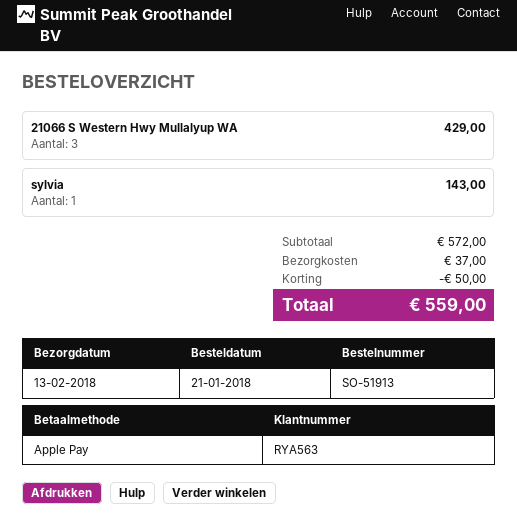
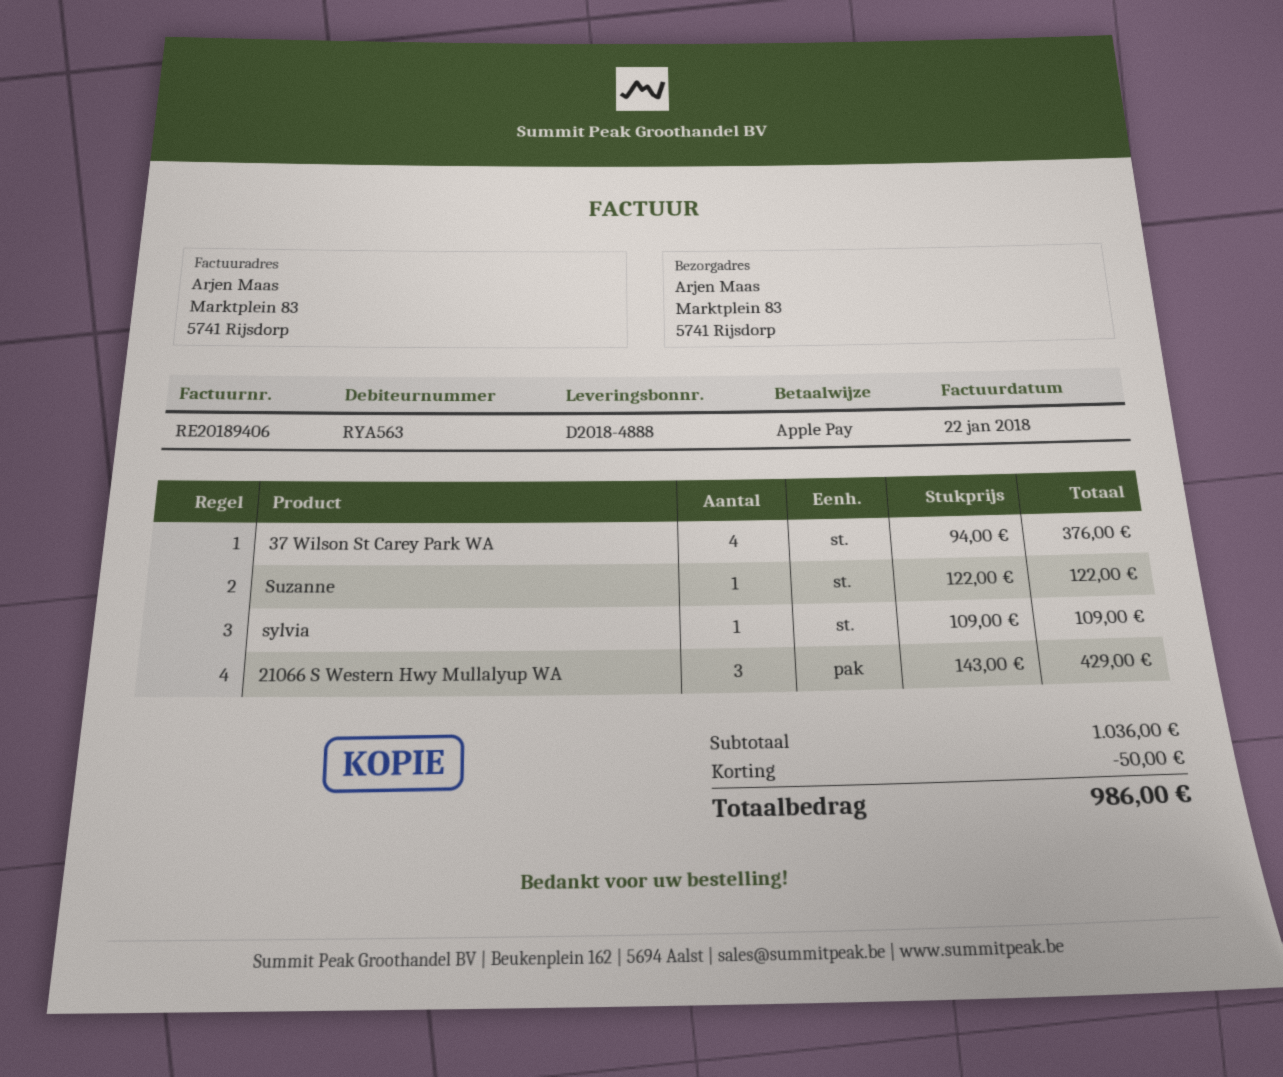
sylvia: 1 for 143.00 -> 1 for 109.00
37 Wilson St Carey Park WA: none -> 4 for 376.00
Suzanne: none -> 1 for 122.00
subtotal: 572.00 -> 1036.00
shipping: 37.00 -> none
total: 559.00 -> 986.00

